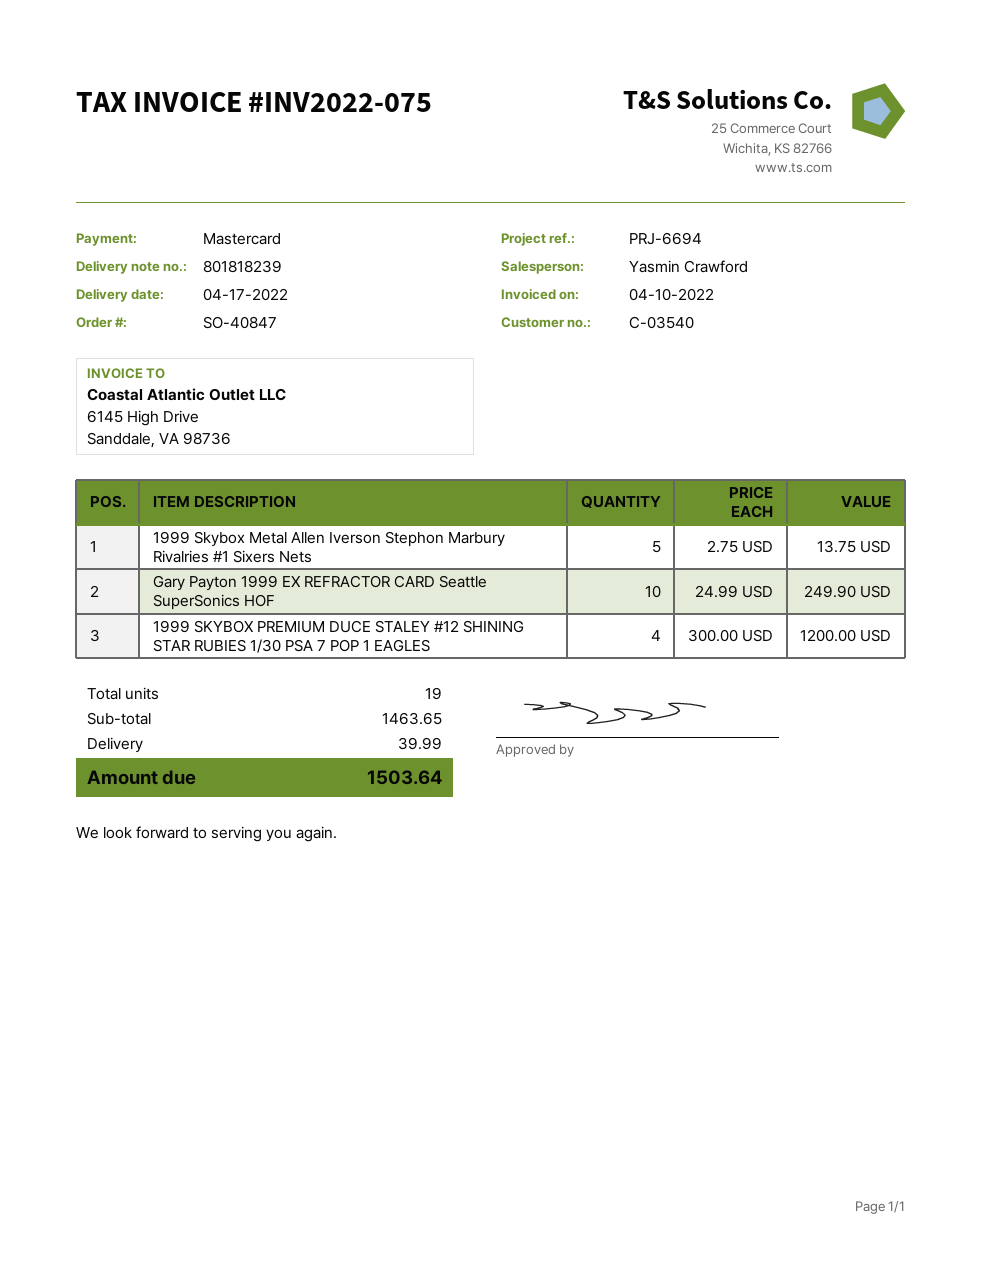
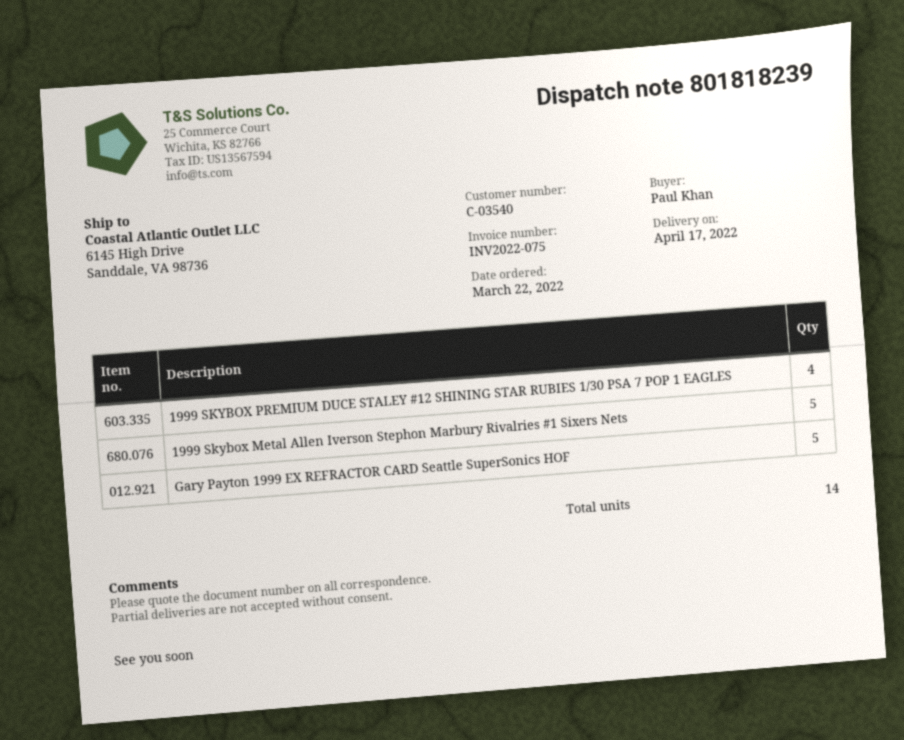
Gary Payton 1999 EX REFRACTOR CARD Seattle SuperSonics HOF: 10 -> 5
total quantity: 19 -> 14

